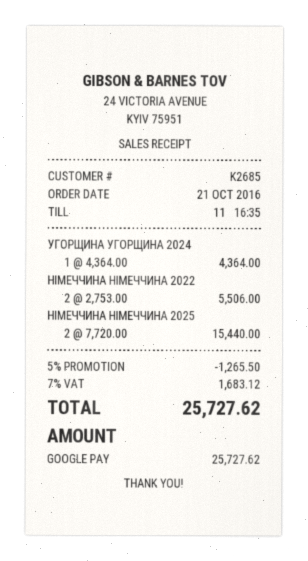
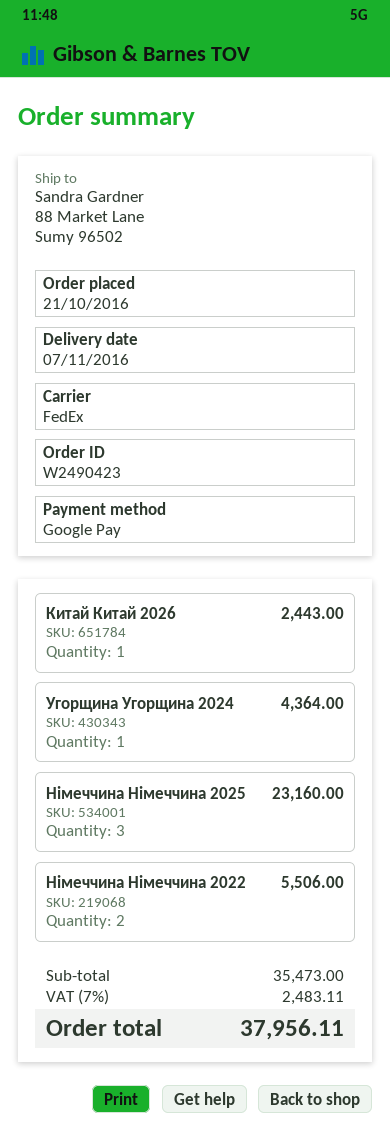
НІМЕЧЧИНА НІМЕЧЧИНА 2025: 2 for 15440.00 -> 3 for 23160.00
Китай Китай 2026: none -> 1 for 2443.00
discount: 5% = 1265.50 -> none
tax: 7% = 1683.12 -> 7% = 2483.11
total: 25727.62 -> 37956.11

